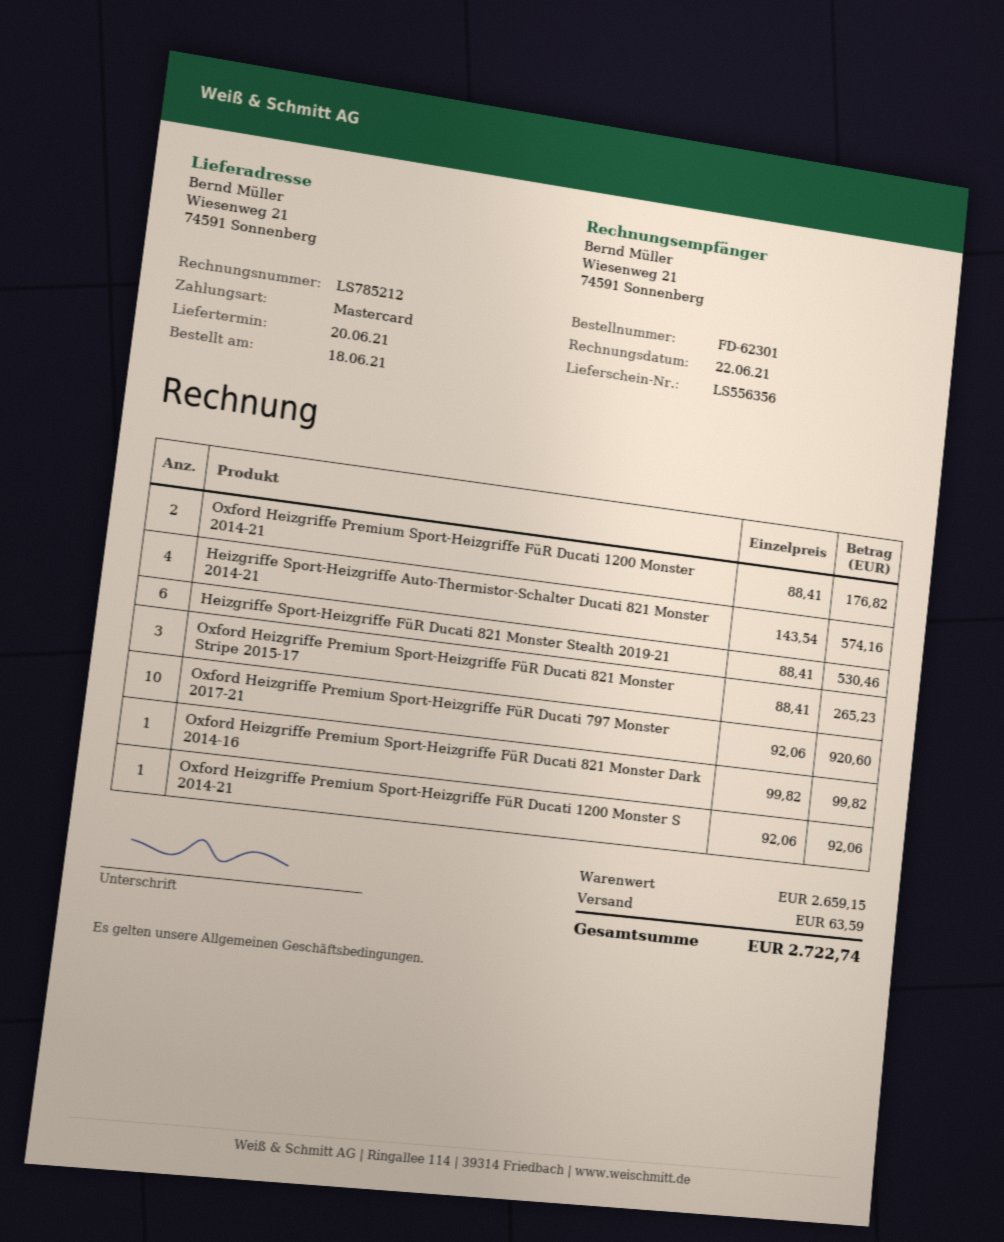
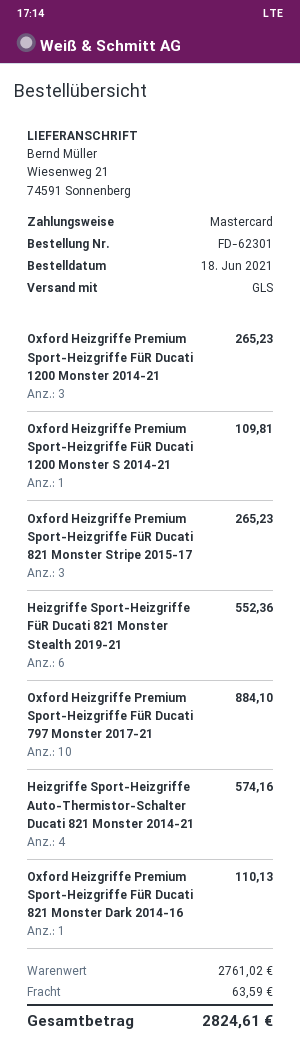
Oxford Heizgriffe Premium Sport-Heizgriffe FüR Ducati 1200 Monster 2014-21: 2 for 176.82 -> 3 for 265.23
Heizgriffe Sport-Heizgriffe FüR Ducati 821 Monster Stealth 2019-21: 6 for 530.46 -> 6 for 552.36
Oxford Heizgriffe Premium Sport-Heizgriffe FüR Ducati 797 Monster 2017-21: 10 for 920.60 -> 10 for 884.10
Oxford Heizgriffe Premium Sport-Heizgriffe FüR Ducati 821 Monster Dark 2014-16: 1 for 99.82 -> 1 for 110.13
Oxford Heizgriffe Premium Sport-Heizgriffe FüR Ducati 1200 Monster S 2014-21: 1 for 92.06 -> 1 for 109.81
subtotal: 2659.15 -> 2761.02
total: 2722.74 -> 2824.61

